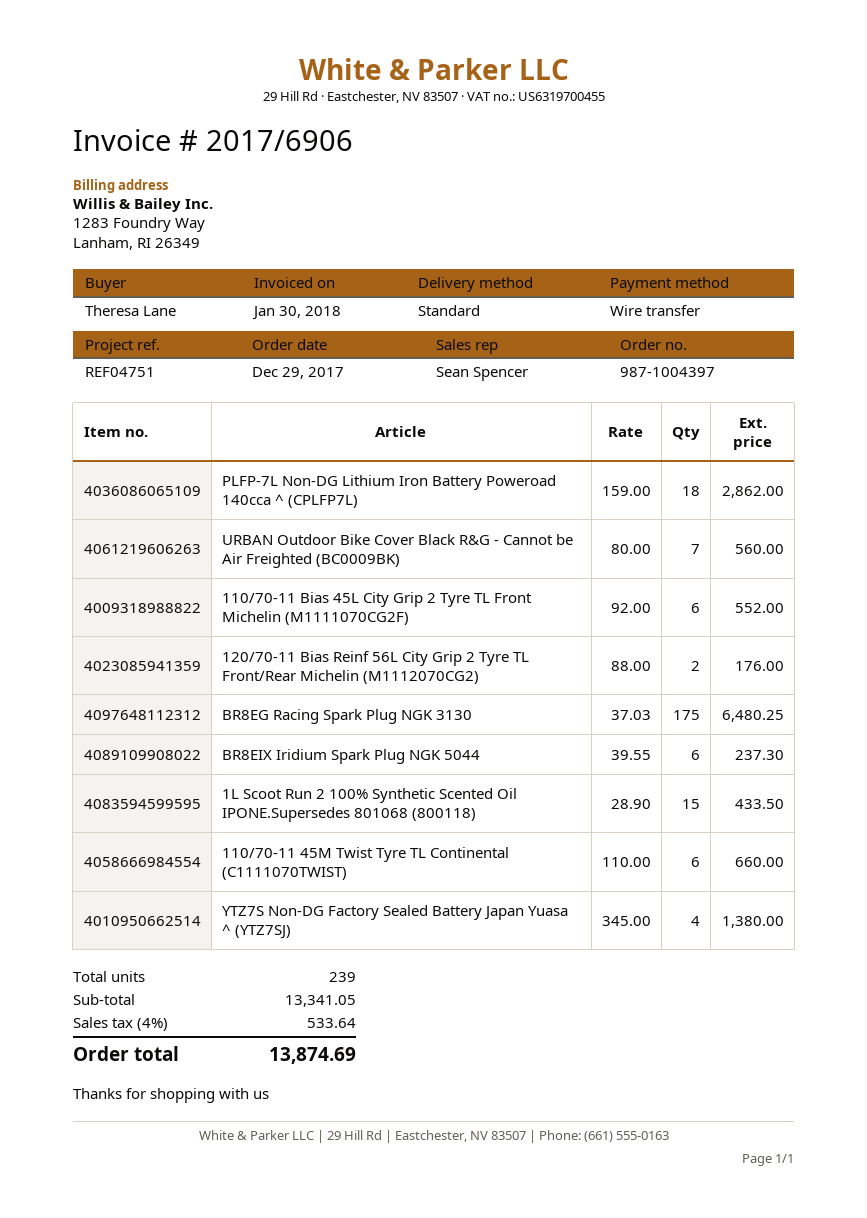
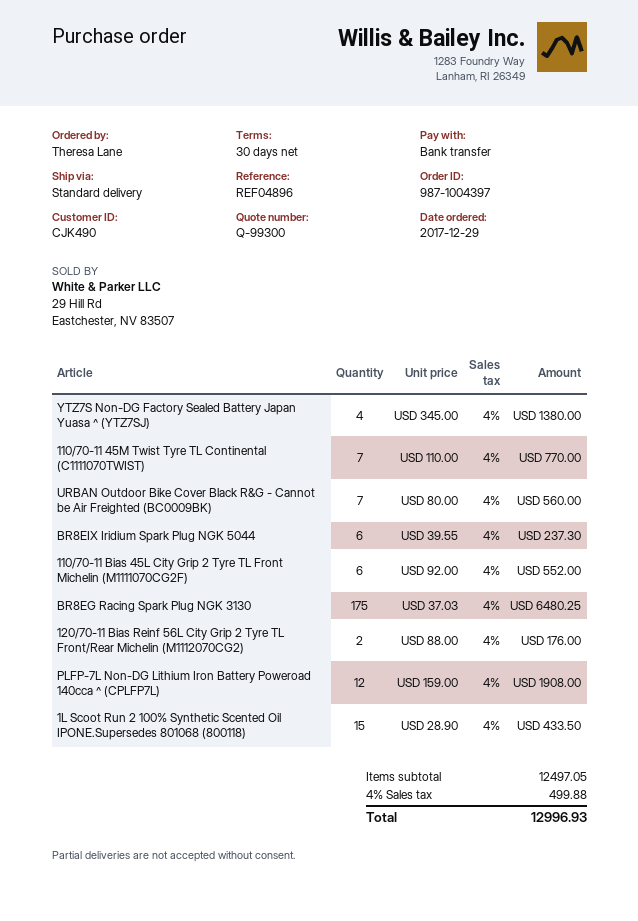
reference: REF04751 -> REF04896
PLFP-7L Non-DG Lithium Iron Battery Poweroad 140cca ^ (CPLFP7L): 18 x 159.00 = 2862.00 -> 12 x 159.00 = 1908.00
110/70-11 45M Twist Tyre TL Continental (C1111070TWIST): 6 x 110.00 = 660.00 -> 7 x 110.00 = 770.00
subtotal: 13341.05 -> 12497.05
tax: 4% = 533.64 -> 4% = 499.88
total: 13874.69 -> 12996.93

